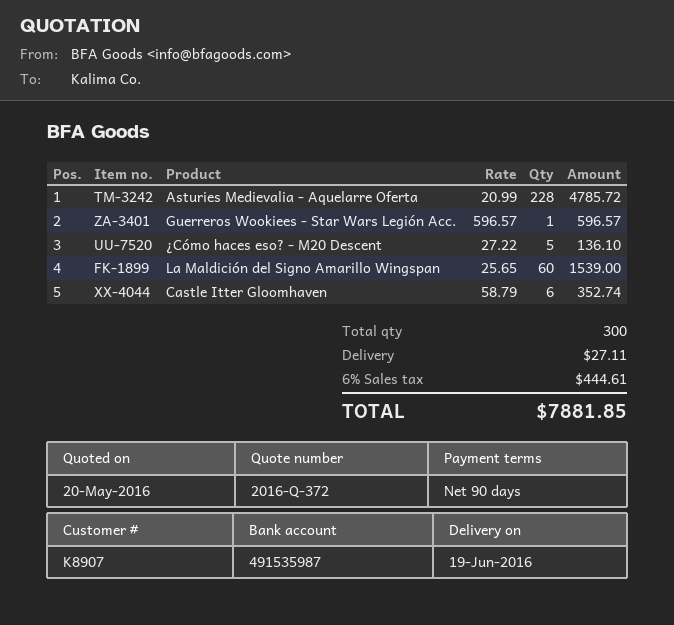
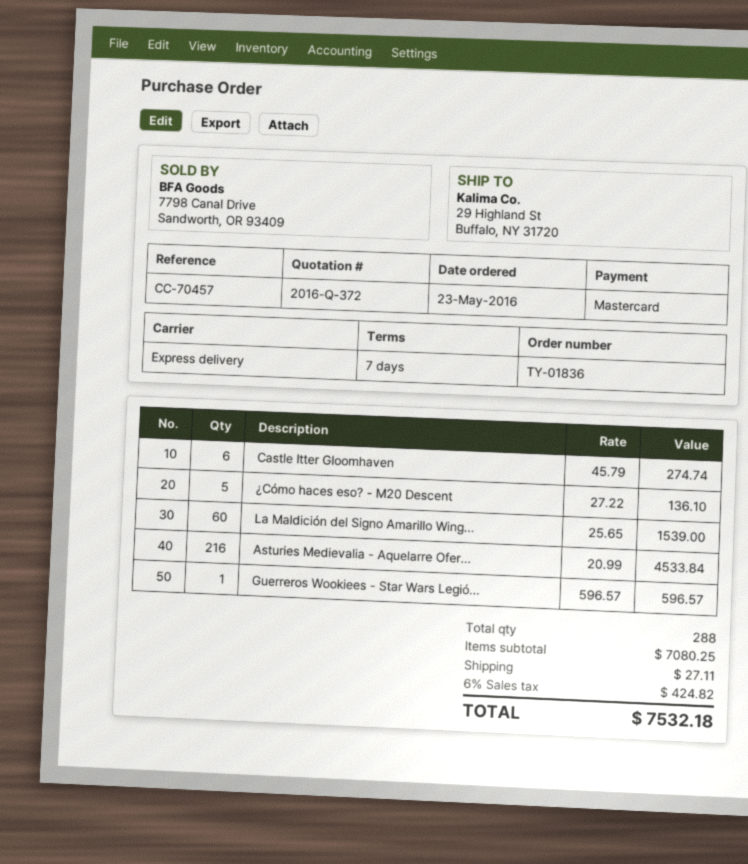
payment terms: 90 days -> 7 days
Asturies Medievalia - Aquelarre Oferta: 228 x 20.99 = 4785.72 -> 216 x 20.99 = 4533.84
Castle Itter Gloomhaven: 6 x 58.79 = 352.74 -> 6 x 45.79 = 274.74
total quantity: 300 -> 288
tax: 6% = 444.61 -> 6% = 424.82
total: 7881.85 -> 7532.18

